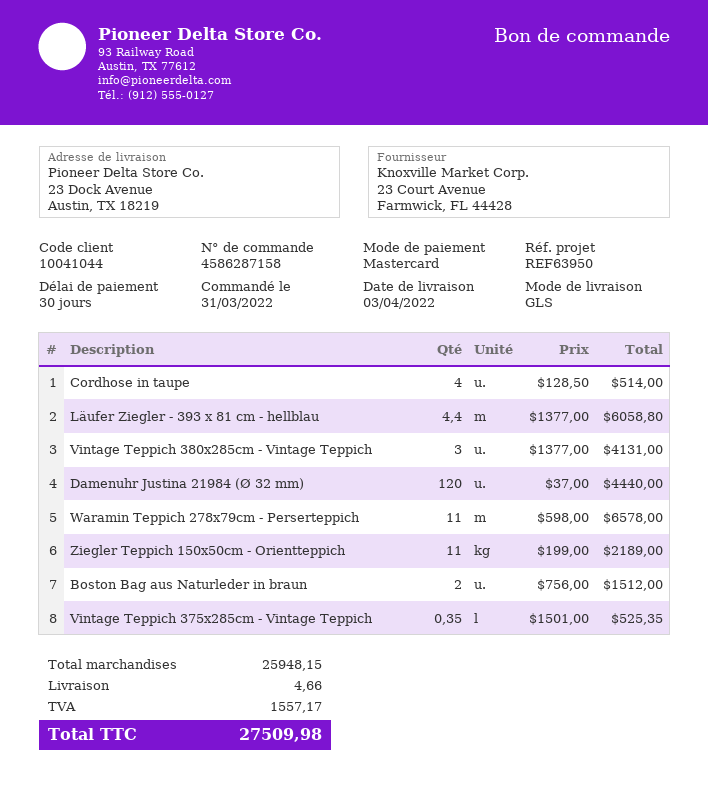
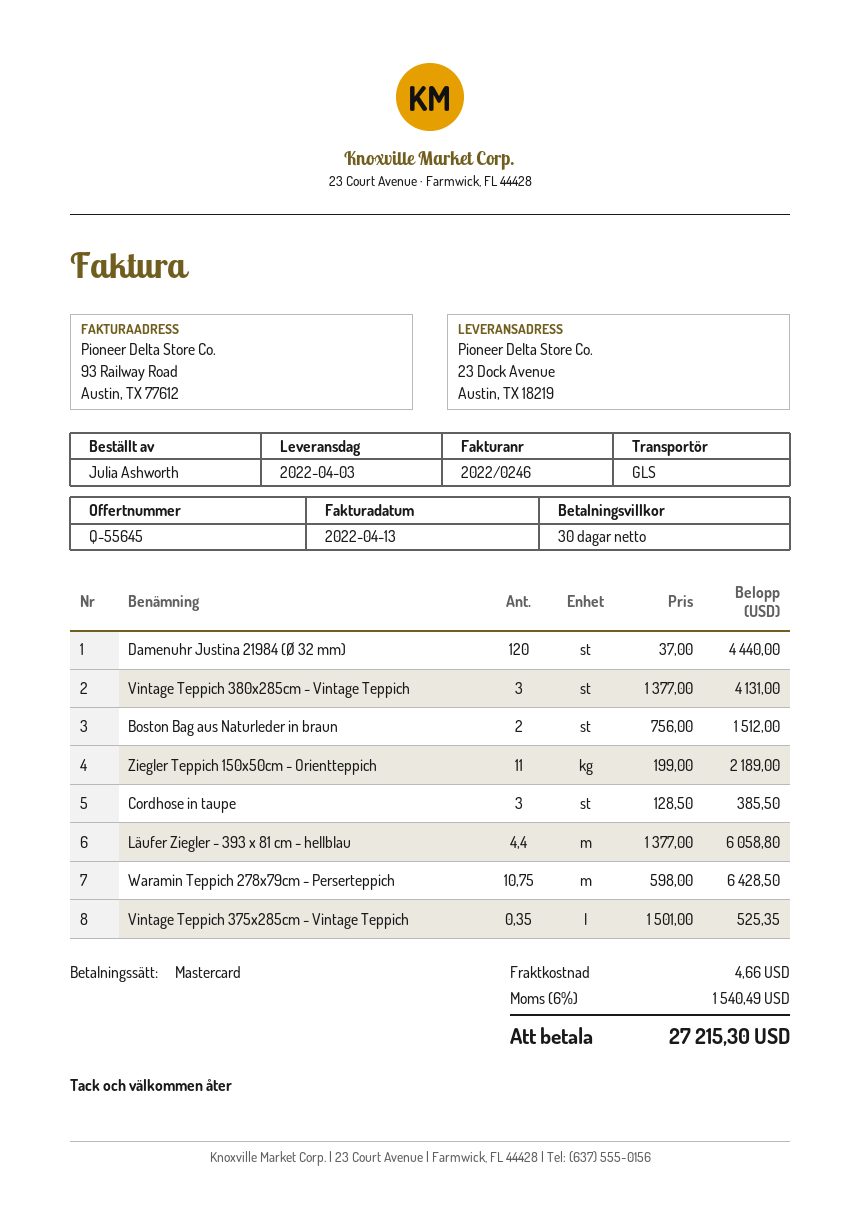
Cordhose in taupe: 4 x 128.50 = 514.00 -> 3 x 128.50 = 385.50
Waramin Teppich 278x79cm - Perserteppich: 11 x 598.00 = 6578.00 -> 10.75 x 598.00 = 6428.50
tax: 1557.17 -> 1540.49
total: 27509.98 -> 27215.30

